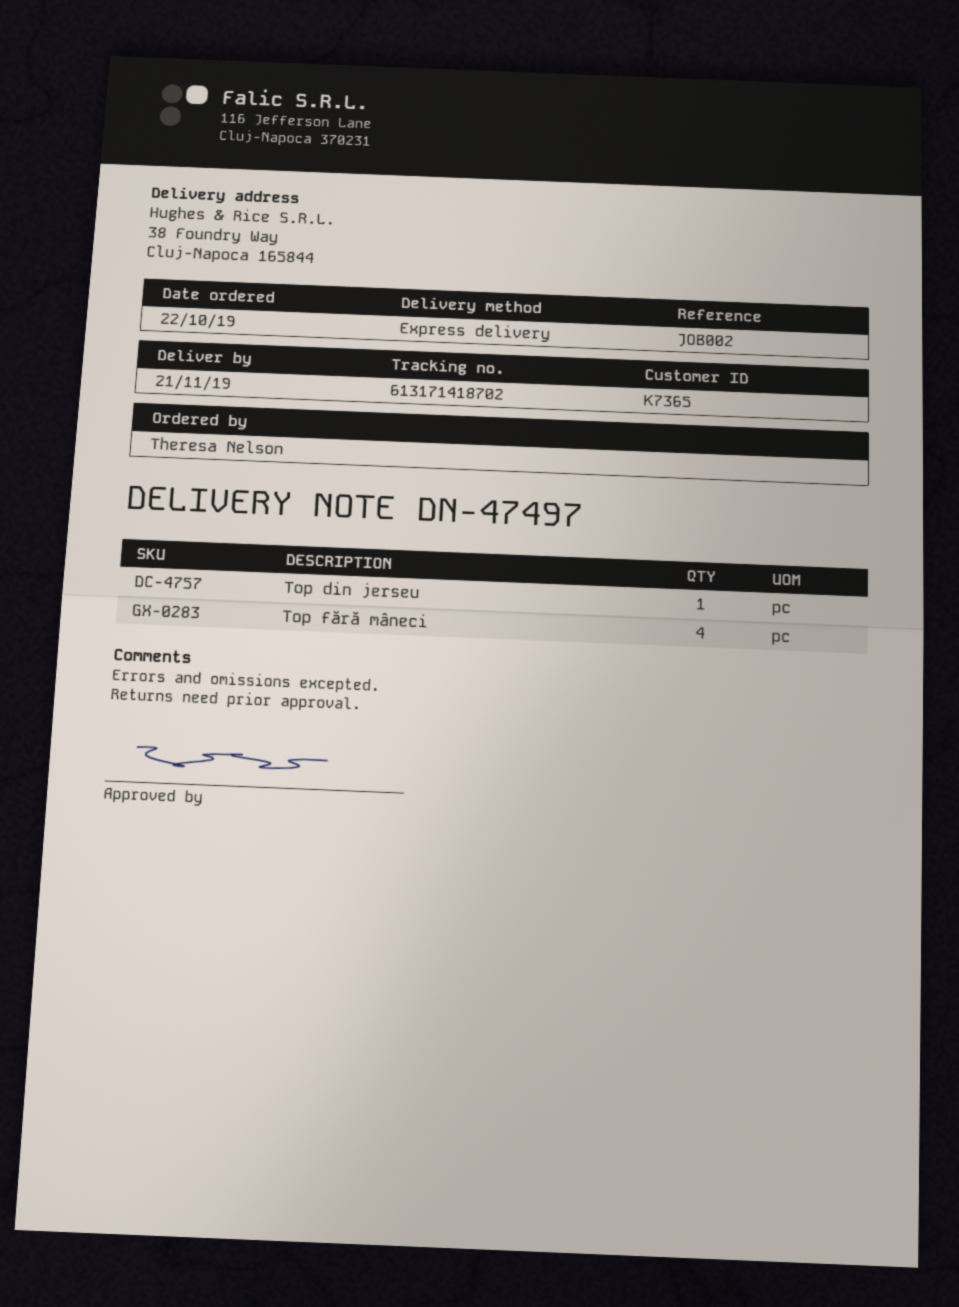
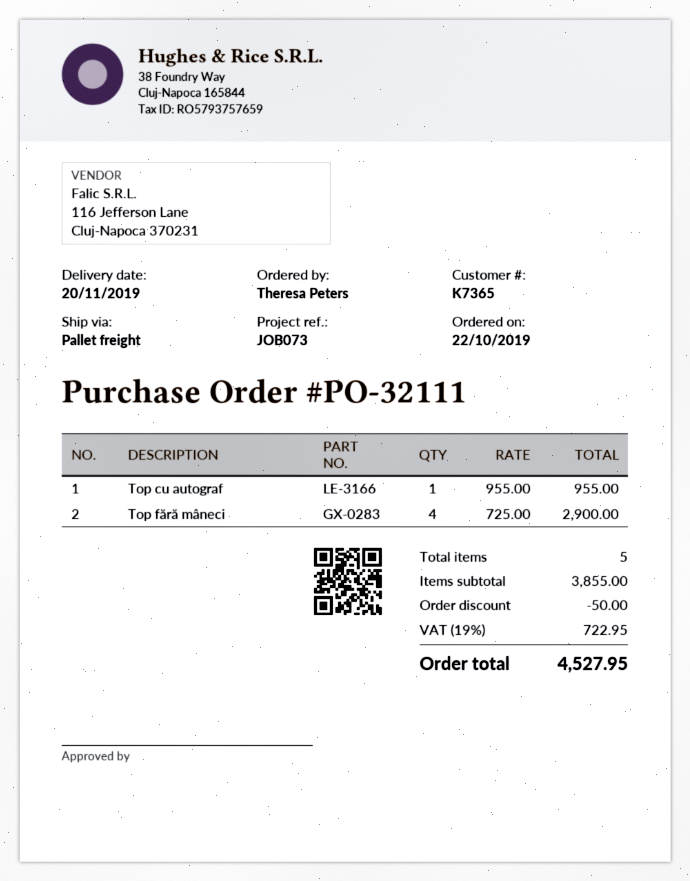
delivery date: 2019-11-21 -> 2019-11-20
reference: JOB002 -> JOB073
ordered by: Theresa Nelson -> Theresa Peters
shipping method: express -> pallet freight
Top din jerseu: 1 -> none
Top cu autograf: none -> 1

